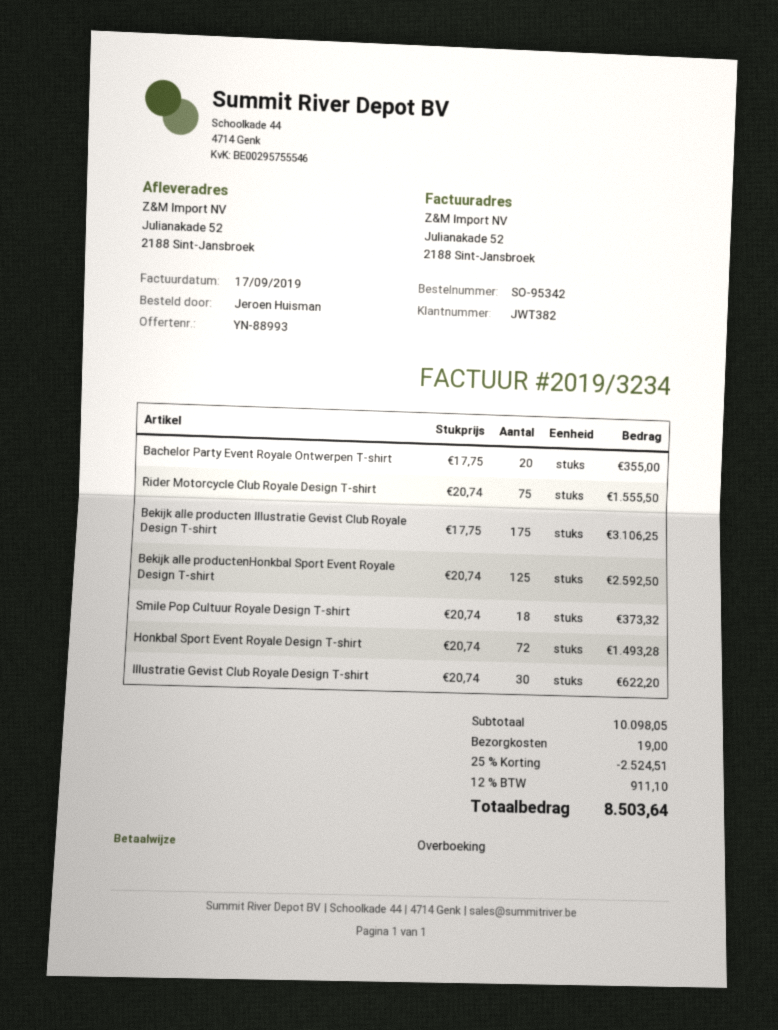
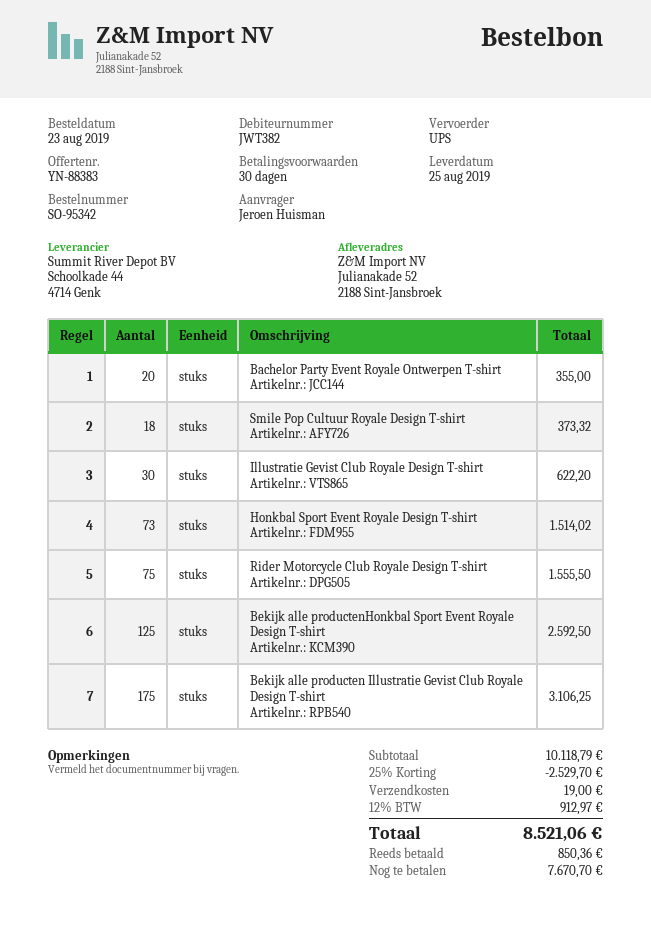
quote number: YN-88993 -> YN-88383
Honkbal Sport Event Royale Design T-shirt: 72 for 1493.28 -> 73 for 1514.02
subtotal: 10098.05 -> 10118.79
discount: 25% = 2524.51 -> 25% = 2529.70
tax: 12% = 911.10 -> 12% = 912.97
total: 8503.64 -> 8521.06

